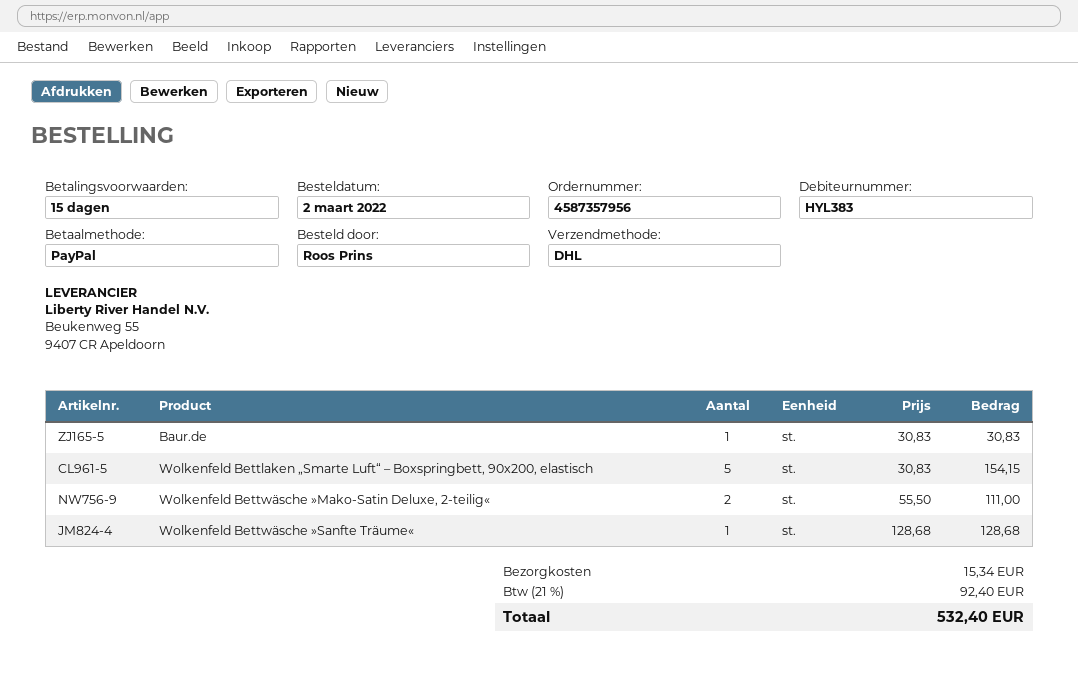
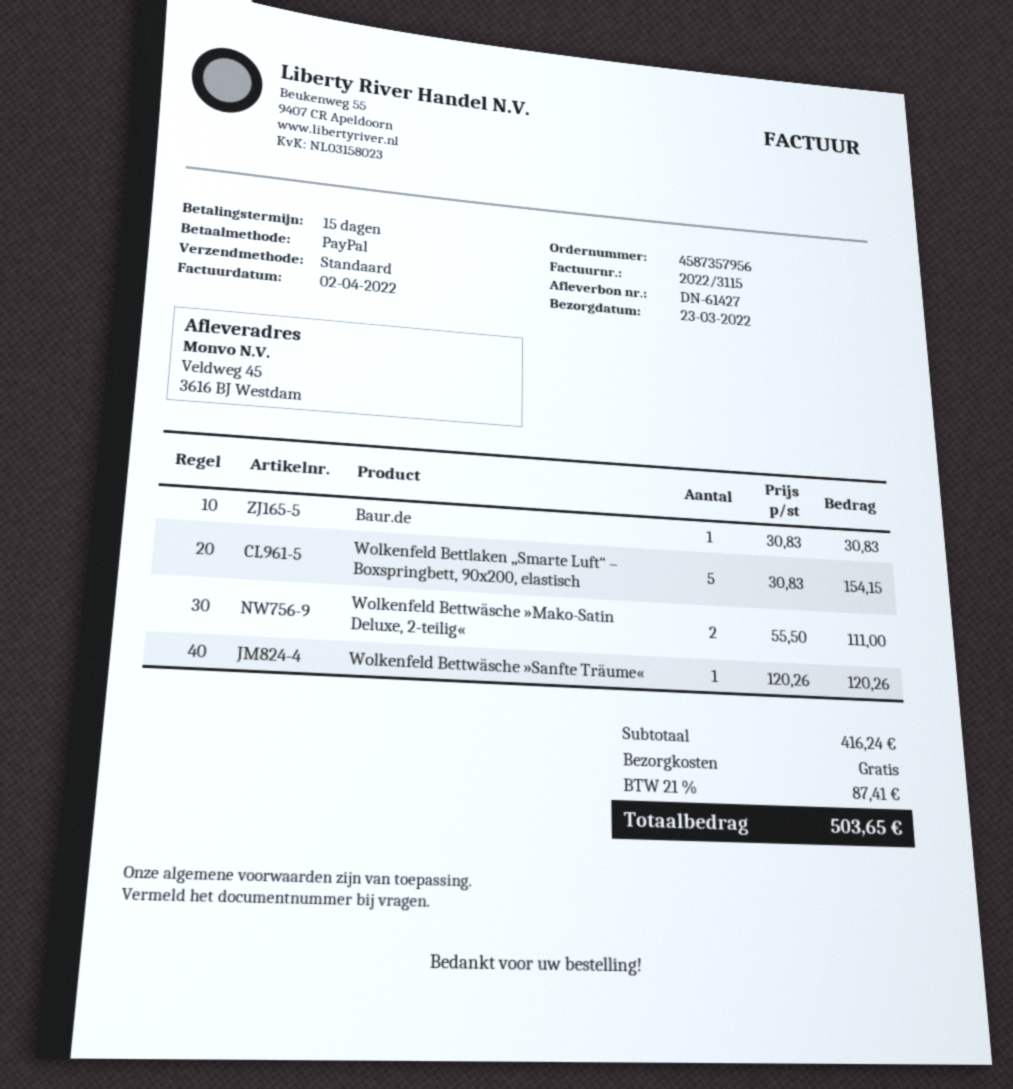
shipping method: DHL -> standard
Wolkenfeld Bettwäsche »Sanfte Träume«: 1 x 128.68 = 128.68 -> 1 x 120.26 = 120.26
shipping: 15.34 -> 0.00
tax: 21% = 92.40 -> 21% = 87.41
total: 532.40 -> 503.65

